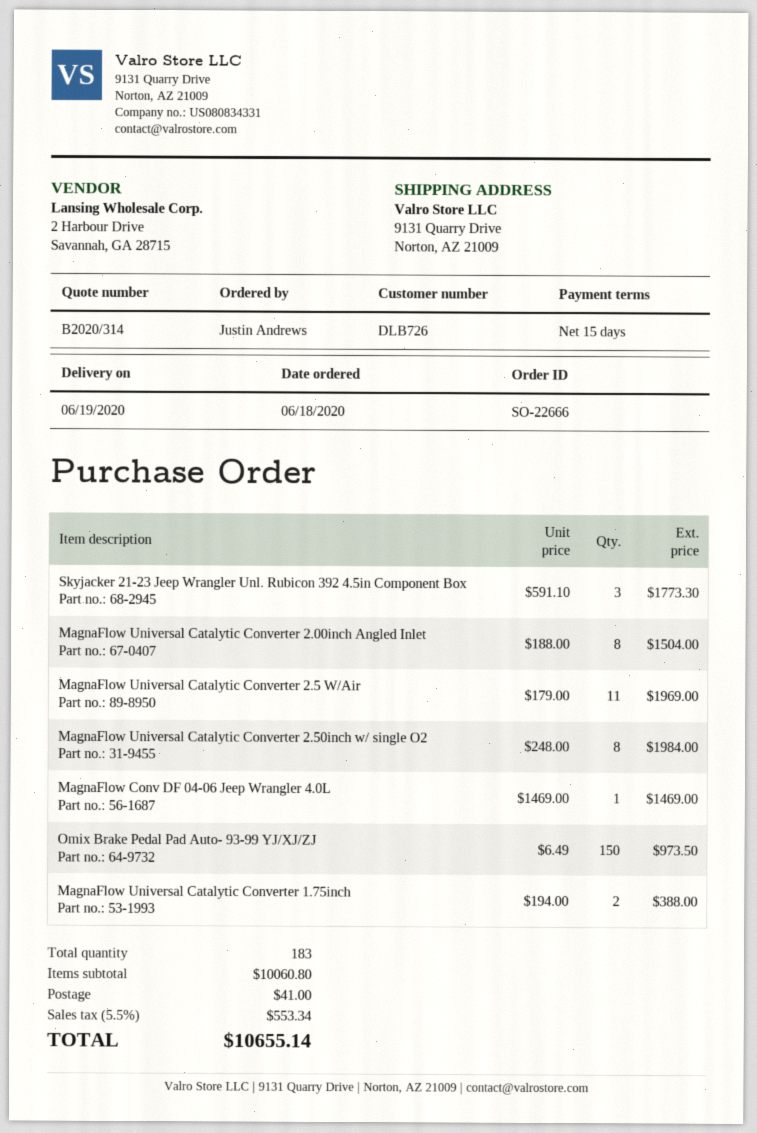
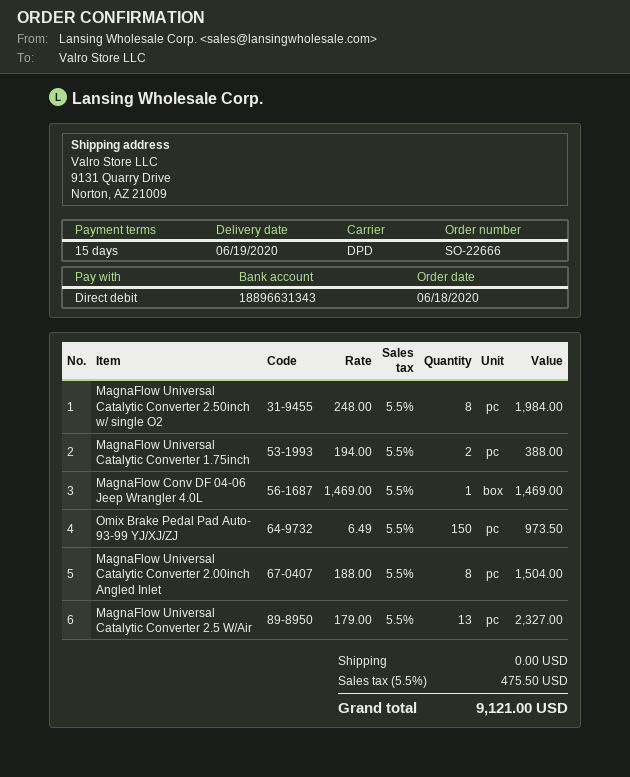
Skyjacker 21-23 Jeep Wrangler Unl. Rubicon 392 4.5in Component Box: 3 x 591.10 = 1773.30 -> none
MagnaFlow Universal Catalytic Converter 2.5 W/Air: 11 x 179.00 = 1969.00 -> 13 x 179.00 = 2327.00
shipping: 41.00 -> 0.00
tax: 5.5% = 553.34 -> 5.5% = 475.50
total: 10655.14 -> 9121.00

